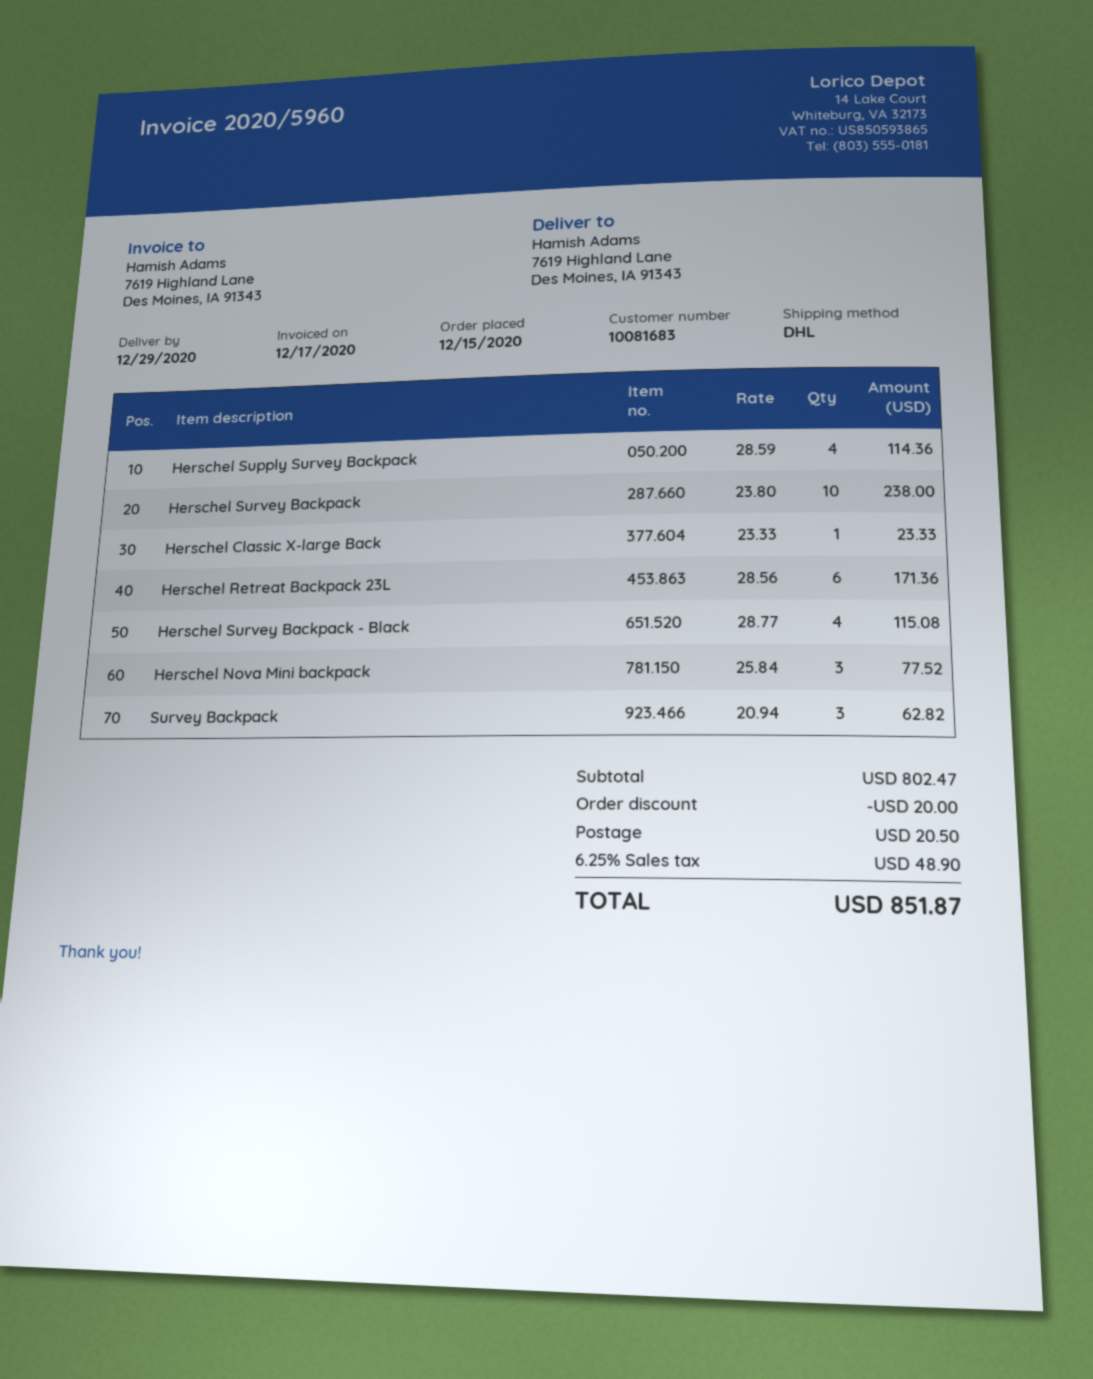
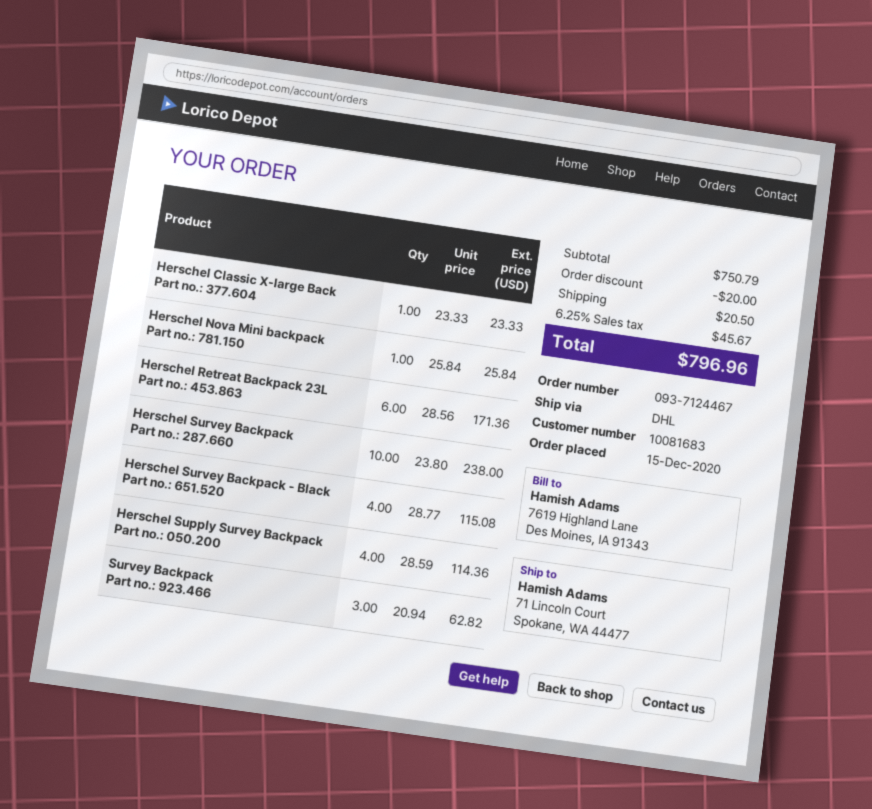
ship to: 7619 Highland Lane, Des Moines, IA 91343 -> 71 Lincoln Court, Spokane, WA 44477
Herschel Nova Mini backpack: 3 x 25.84 = 77.52 -> 1 x 25.84 = 25.84
subtotal: 802.47 -> 750.79
tax: 6.25% = 48.90 -> 6.25% = 45.67
total: 851.87 -> 796.96

